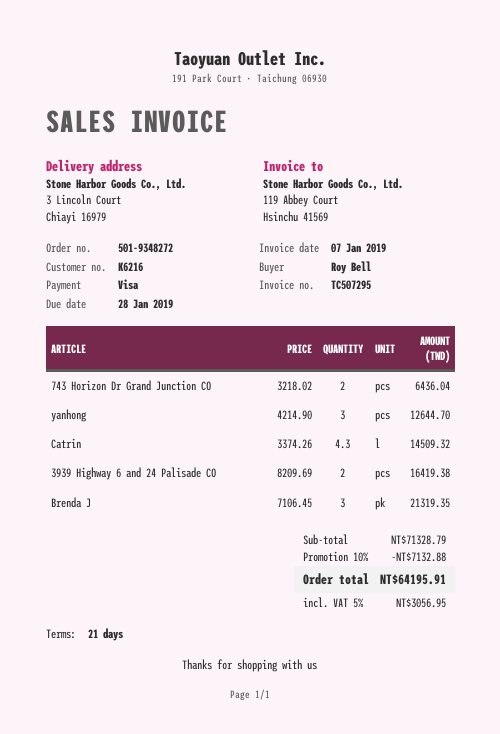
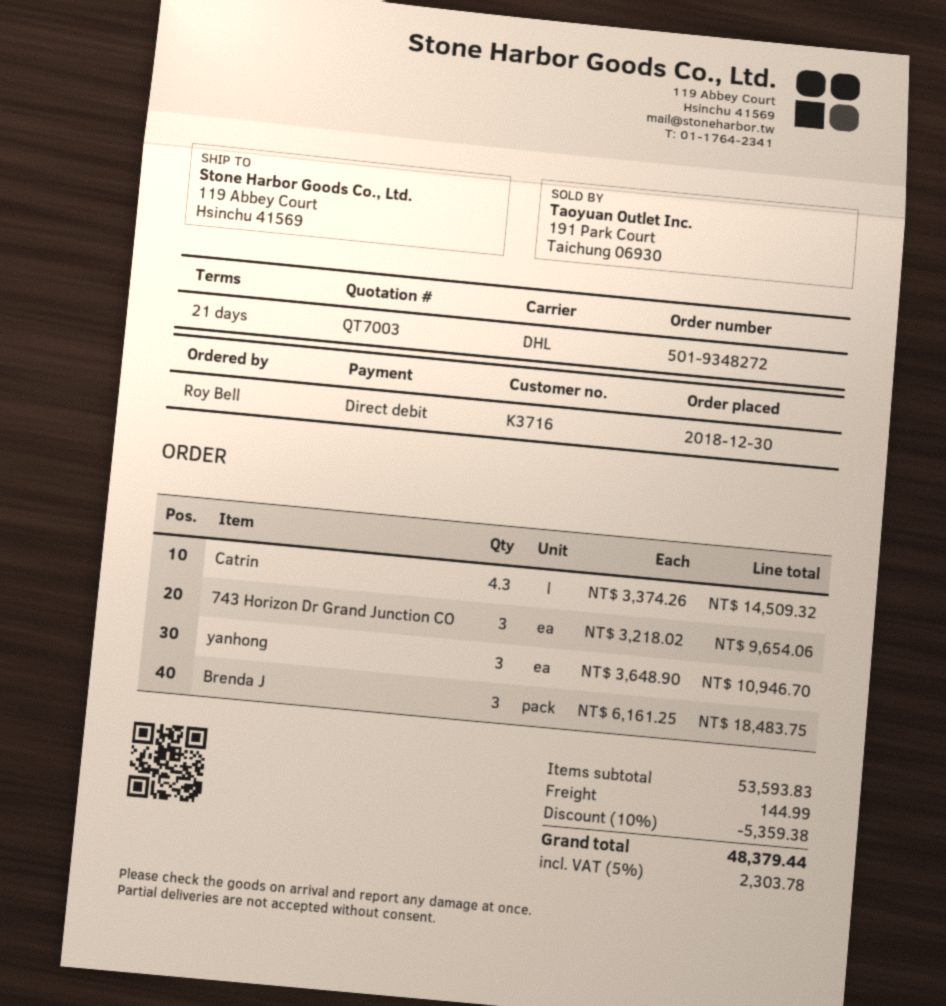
customer number: K6216 -> K3716
payment method: Visa -> direct debit
ship to: 3 Lincoln Court, Chiayi 16979 -> 119 Abbey Court, Hsinchu 41569
743 Horizon Dr Grand Junction CO: 2 x 3218.02 = 6436.04 -> 3 x 3218.02 = 9654.06
yanhong: 3 x 4214.90 = 12644.70 -> 3 x 3648.90 = 10946.70
3939 Highway 6 and 24 Palisade CO: 2 x 8209.69 = 16419.38 -> none
Brenda J: 3 x 7106.45 = 21319.35 -> 3 x 6161.25 = 18483.75
subtotal: 71328.79 -> 53593.83
discount: 10% = 7132.88 -> 10% = 5359.38
shipping: none -> 144.99
tax: 5% = 3056.95 -> 5% = 2303.78
total: 64195.91 -> 48379.44

